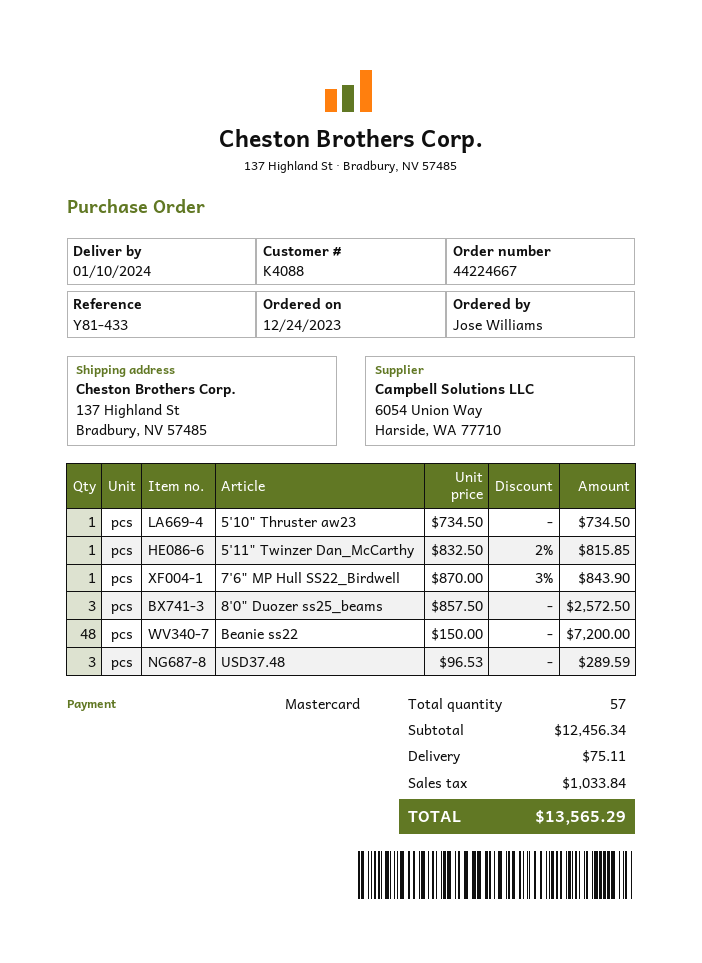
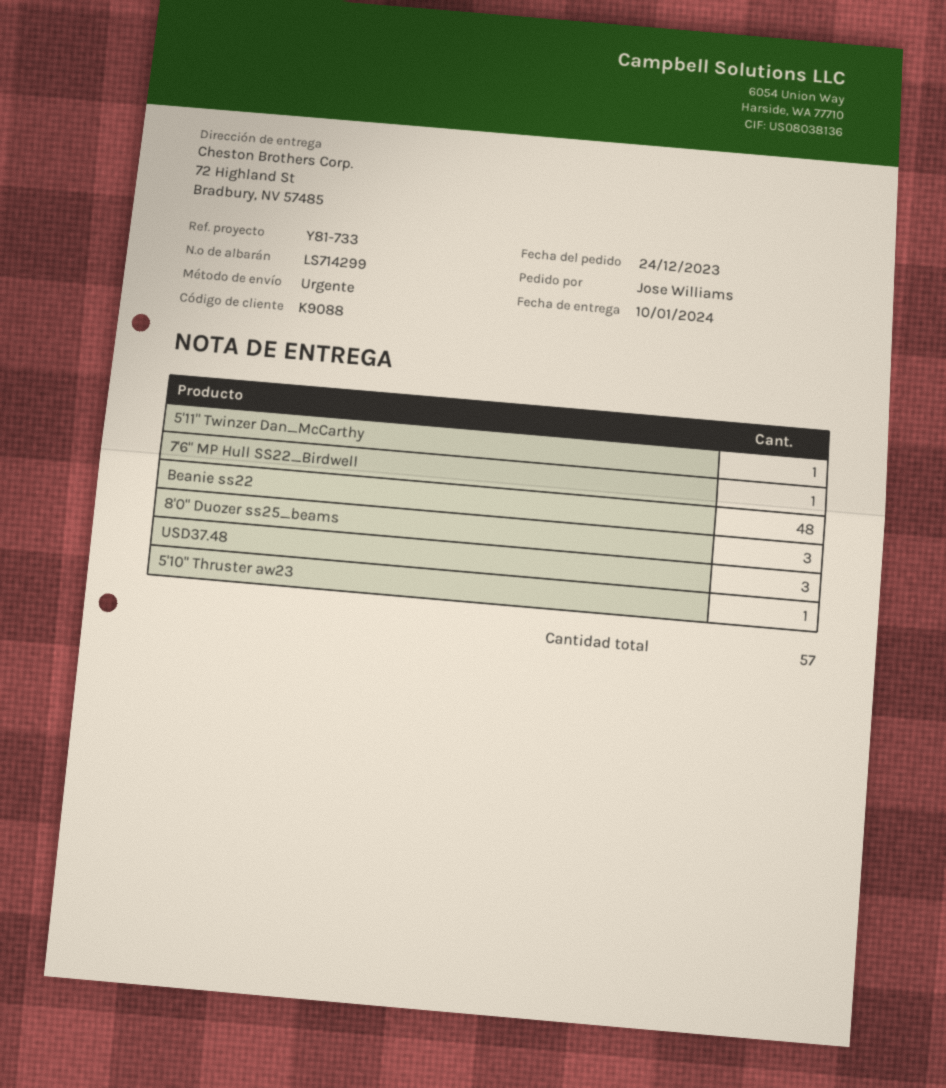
customer number: K4088 -> K9088
reference: Y81-433 -> Y81-733
ship to: 137 Highland St, Bradbury, NV 57485 -> 72 Highland St, Bradbury, NV 57485

